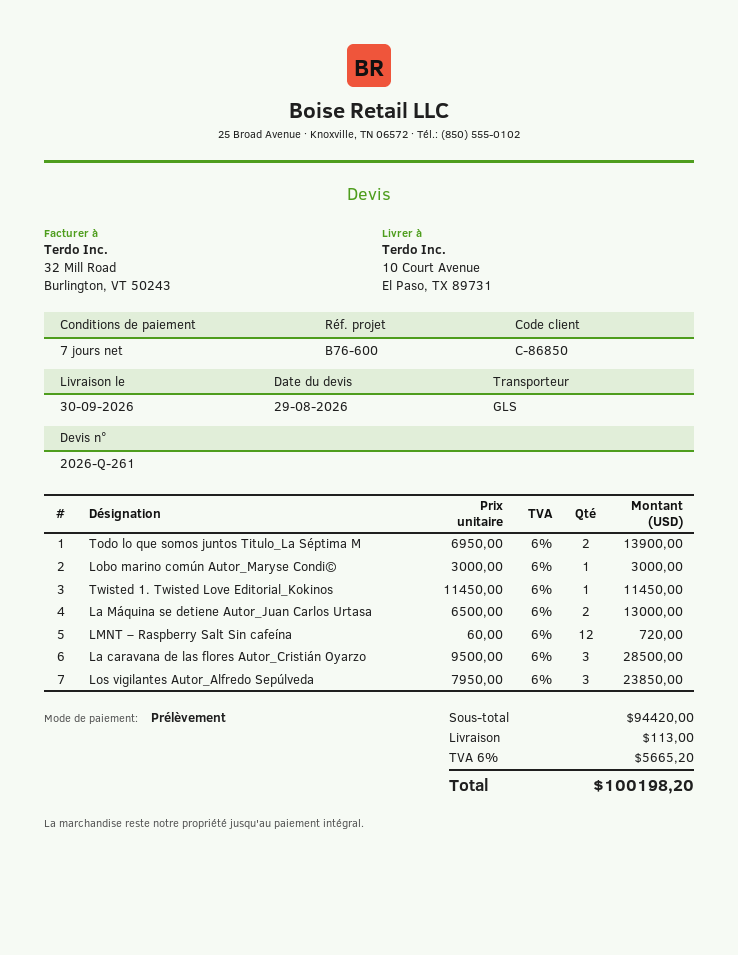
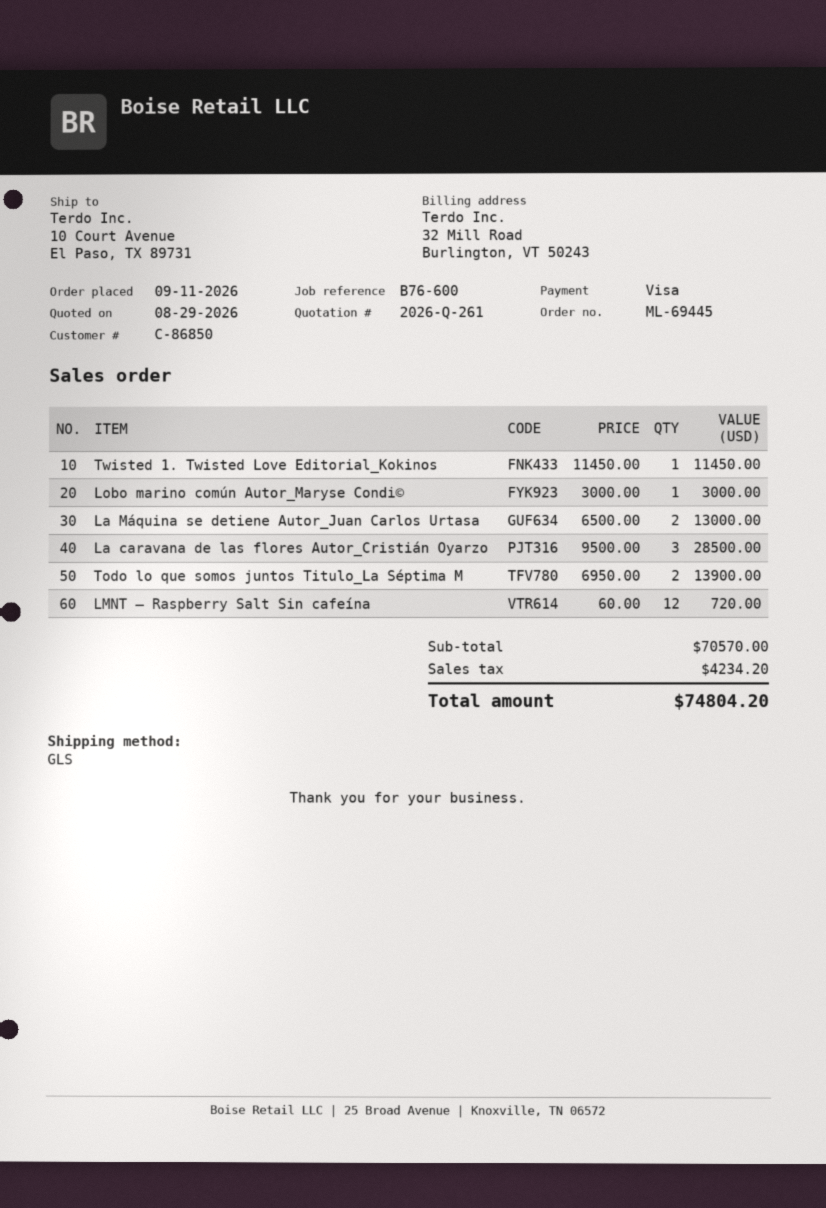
payment method: direct debit -> Visa
Los vigilantes Autor_Alfredo Sepúlveda: 3 x 7950.00 = 23850.00 -> none
subtotal: 94420.00 -> 70570.00
shipping: 113.00 -> none
tax: 5665.20 -> 4234.20
total: 100198.20 -> 74804.20

